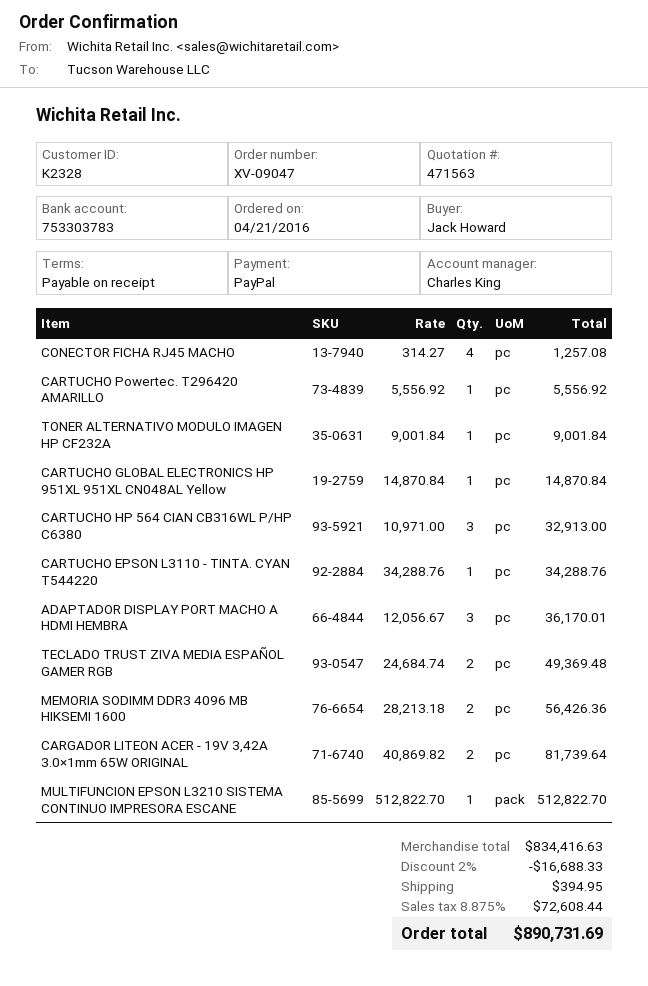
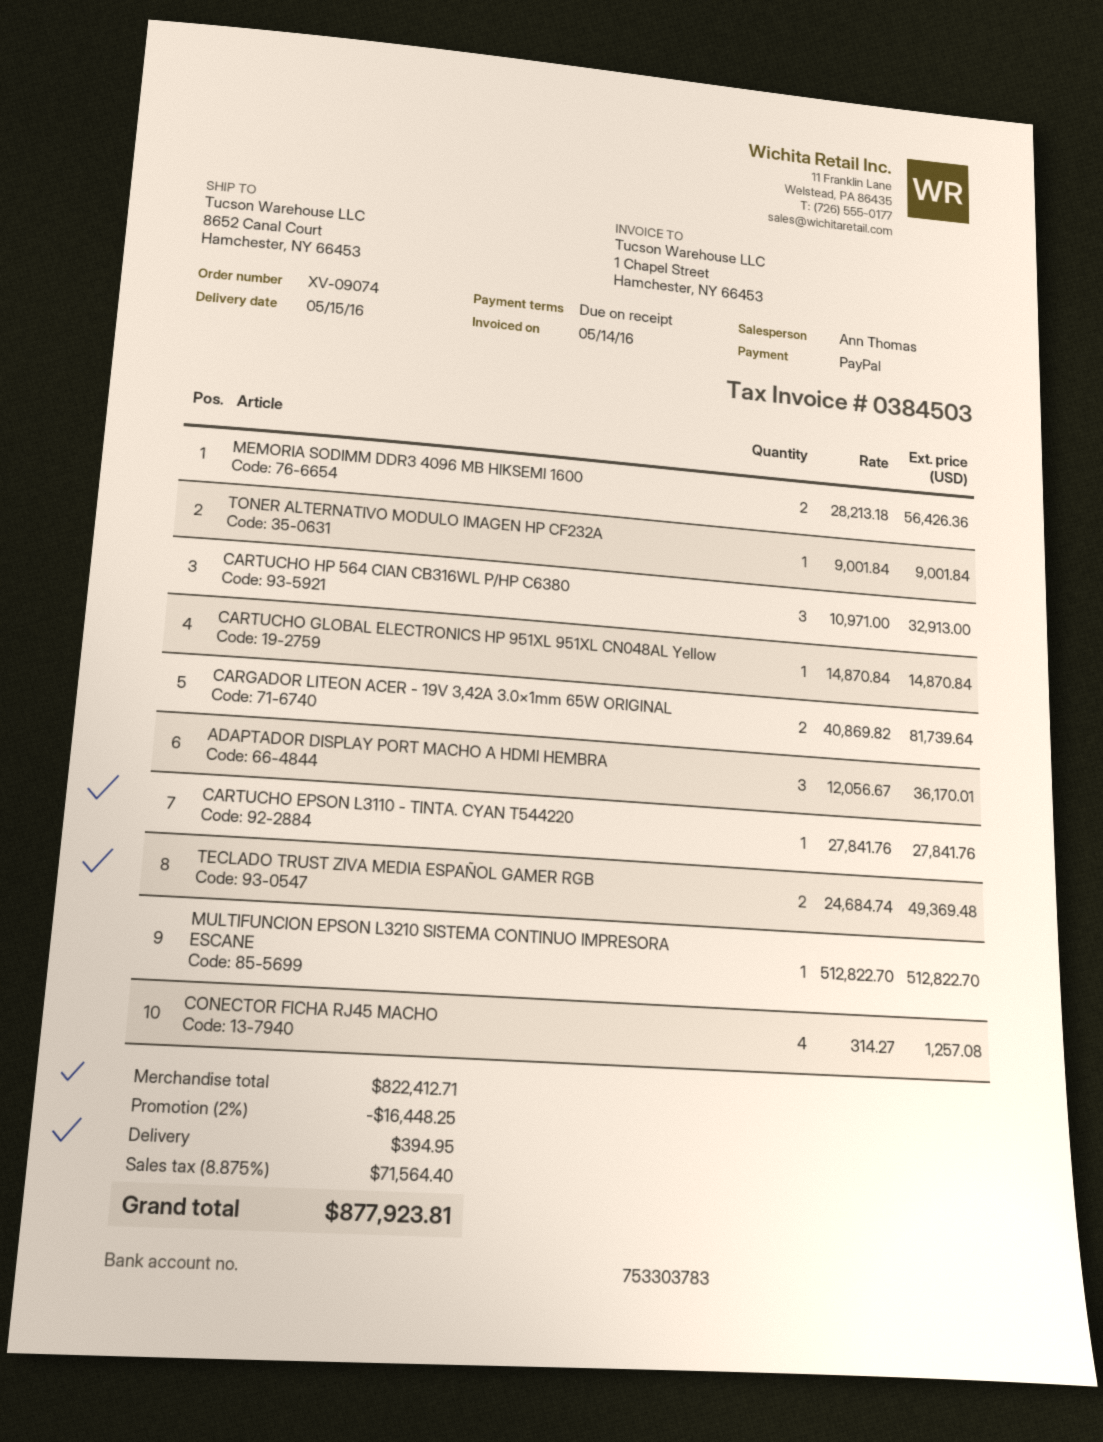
order number: XV-09047 -> XV-09074
sales rep: Charles King -> Ann Thomas
CARTUCHO Powertec. T296420 AMARILLO: 1 x 5556.92 = 5556.92 -> none
CARTUCHO EPSON L3110 - TINTA. CYAN T544220: 1 x 34288.76 = 34288.76 -> 1 x 27841.76 = 27841.76
subtotal: 834416.63 -> 822412.71
discount: 2% = 16688.33 -> 2% = 16448.25
tax: 8.875% = 72608.44 -> 8.875% = 71564.40
total: 890731.69 -> 877923.81

